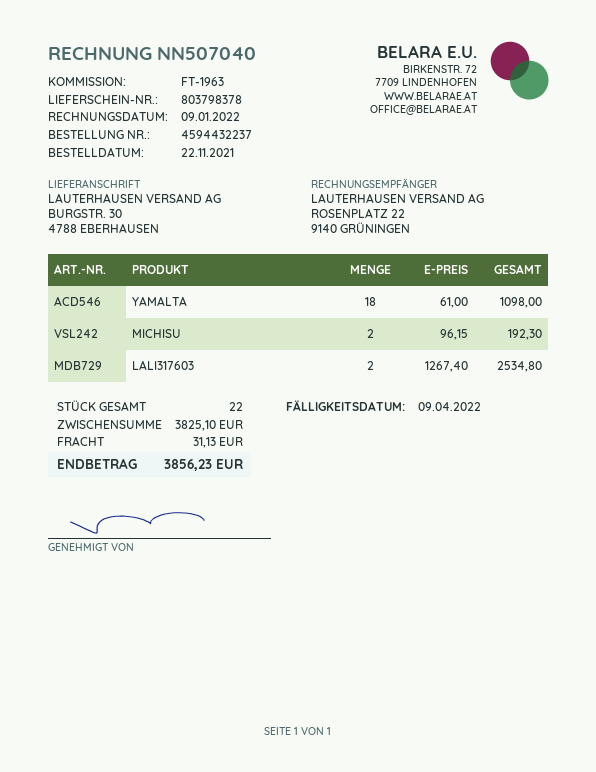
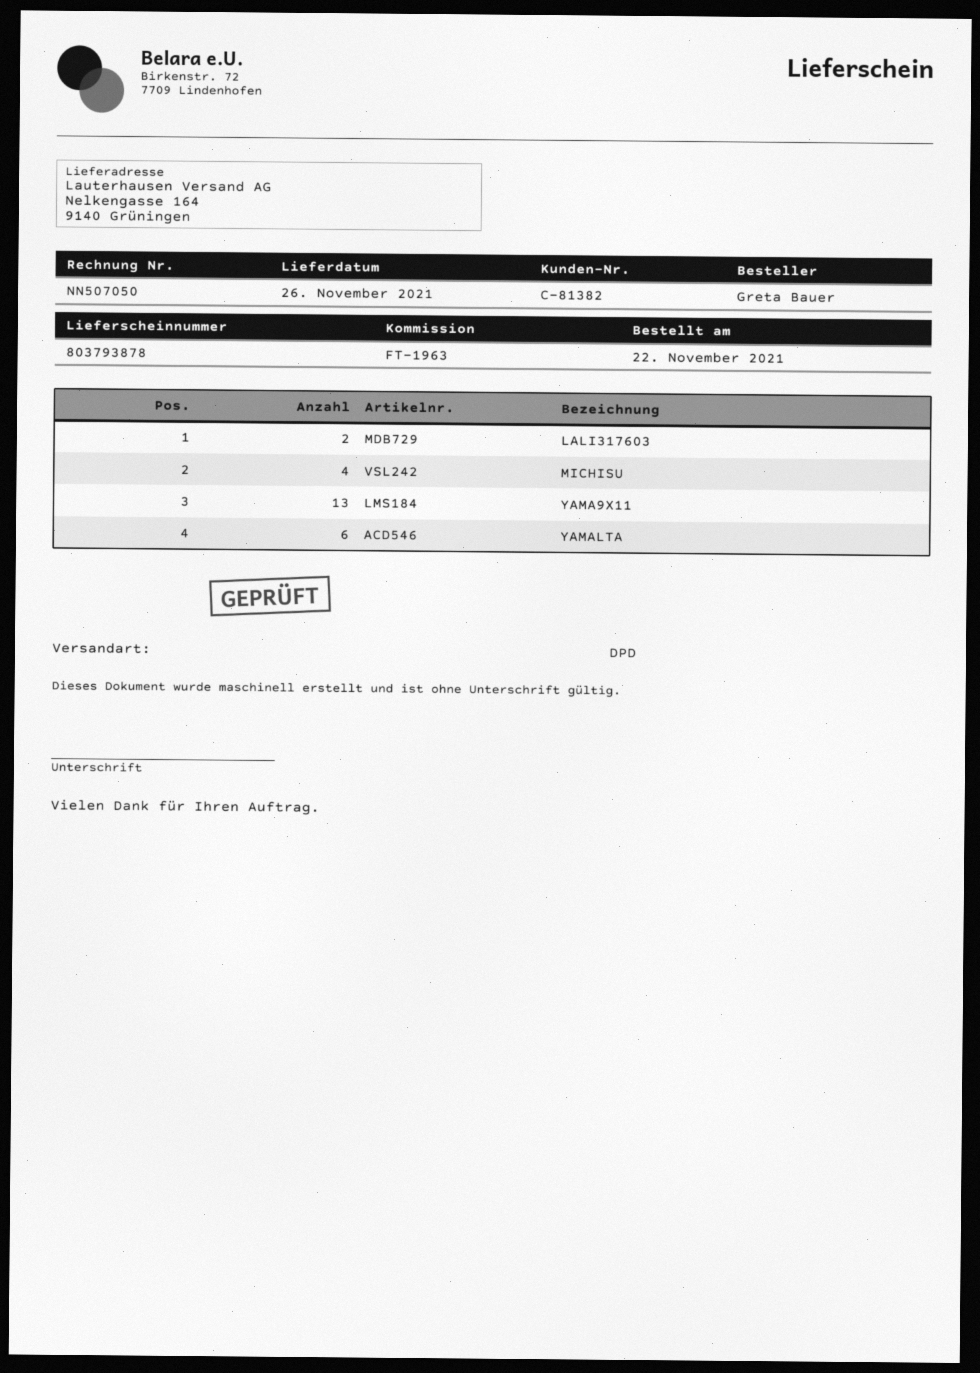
delivery note number: 803798378 -> 803793878
invoice number: NN507040 -> NN507050
ship to: BURGSTR. 30, 4788 EBERHAUSEN -> Nelkengasse 164, 9140 Grüningen
YAMALTA: 18 -> 6
MICHISU: 2 -> 4
YAMA9X11: none -> 13

